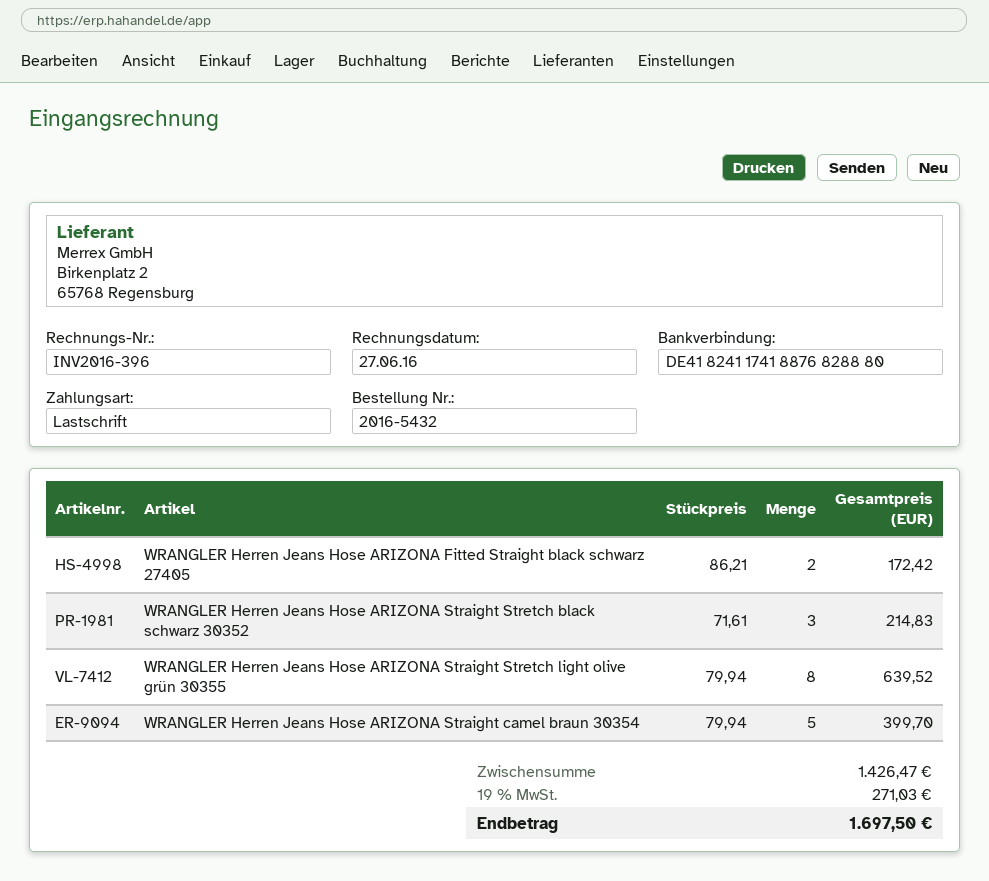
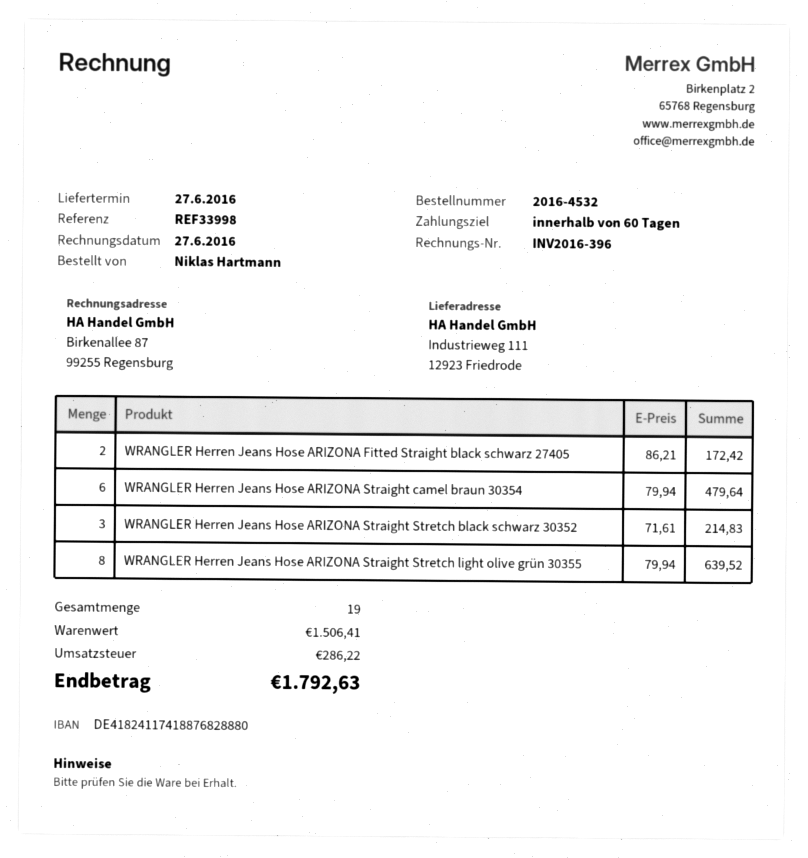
order number: 2016-5432 -> 2016-4532
WRANGLER Herren Jeans Hose ARIZONA Straight camel braun 30354: 5 x 79.94 = 399.70 -> 6 x 79.94 = 479.64
subtotal: 1426.47 -> 1506.41
tax: 271.03 -> 286.22
total: 1697.50 -> 1792.63

